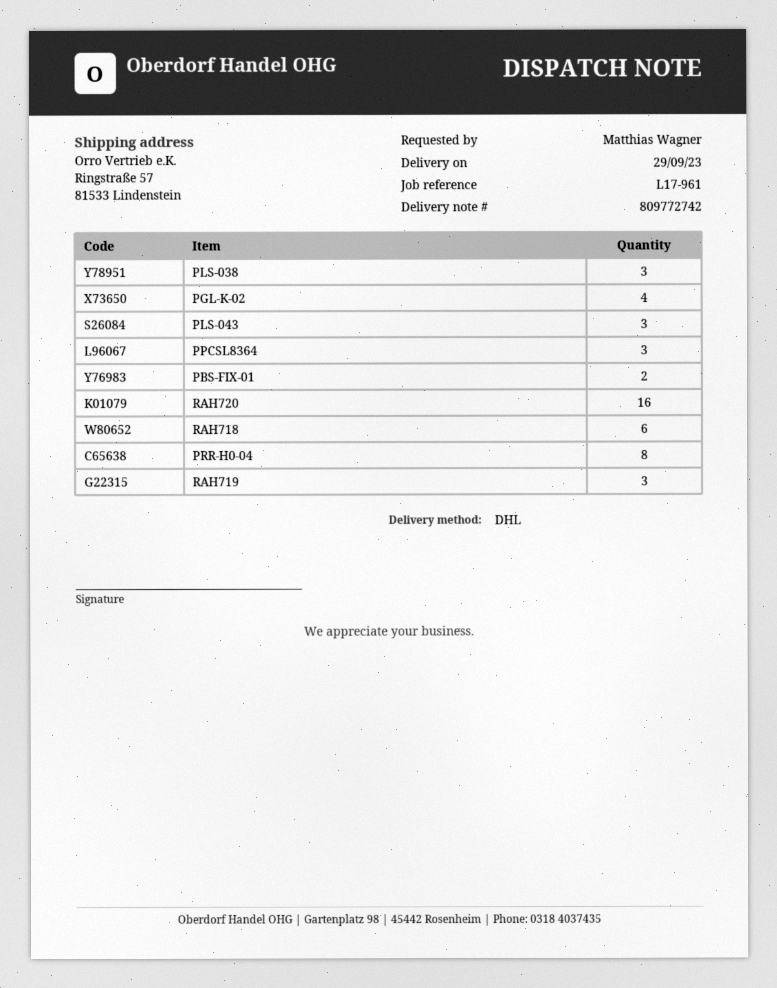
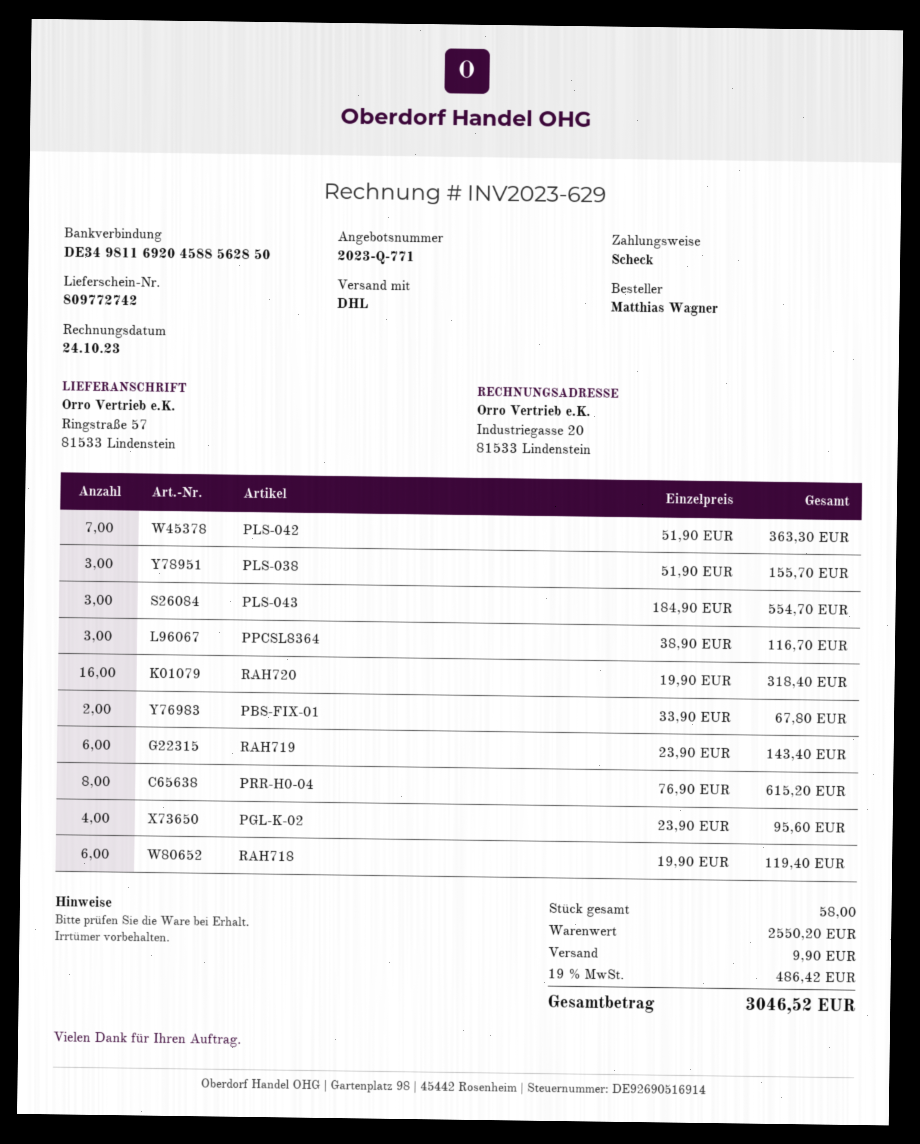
RAH719: 3 -> 6
PLS-042: none -> 7

